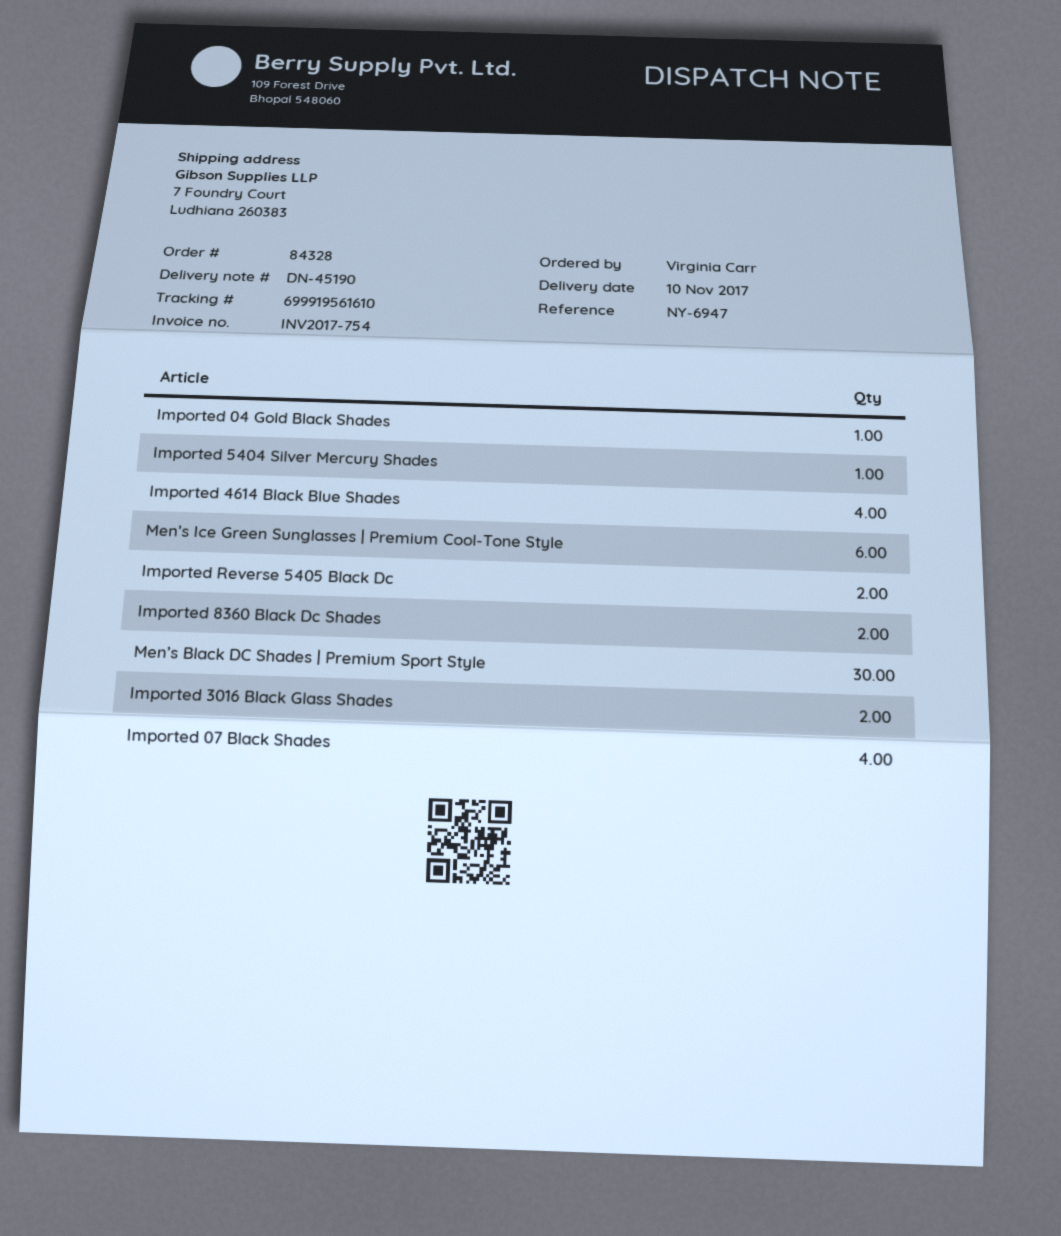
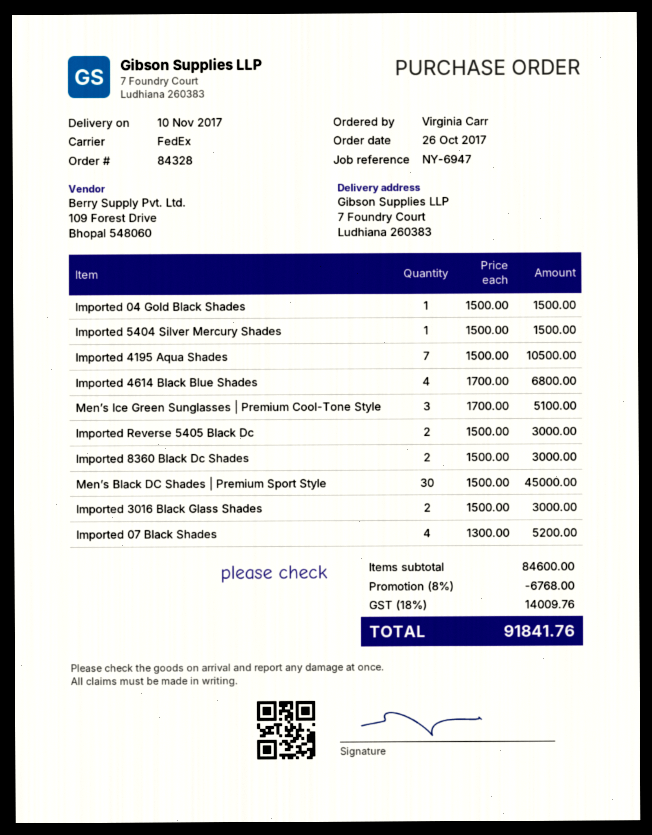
Men’s Ice Green Sunglasses | Premium Cool-Tone Style: 6 -> 3
Imported 4195 Aqua Shades: none -> 7

